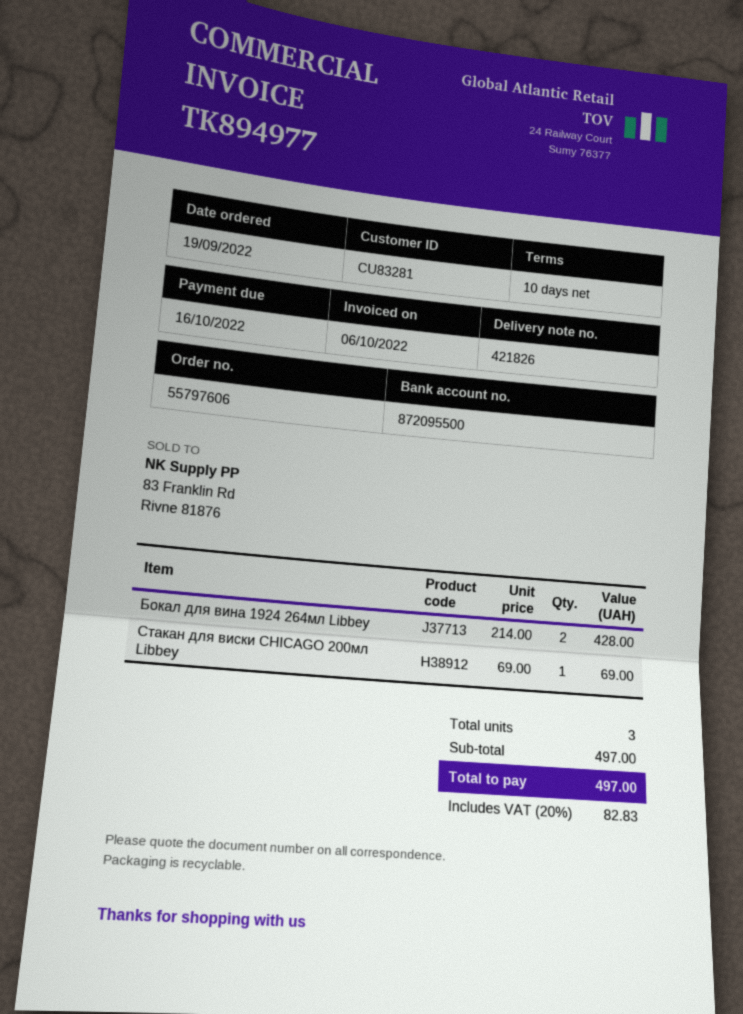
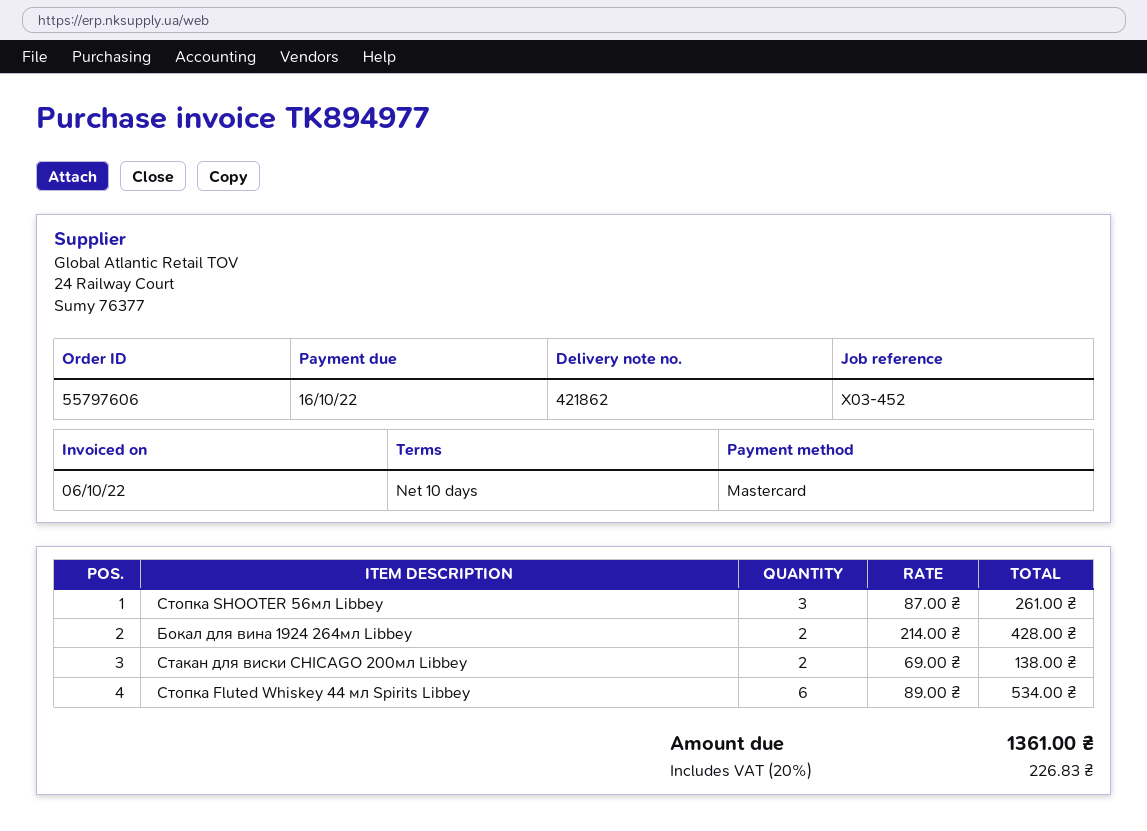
delivery note number: 421826 -> 421862
Стакан для виски CHICAGO 200мл Libbey: 1 x 69.00 = 69.00 -> 2 x 69.00 = 138.00
Стопка SHOOTER 56мл Libbey: none -> 3 x 87.00 = 261.00
Стопка Fluted Whiskey 44 мл Spirits Libbey: none -> 6 x 89.00 = 534.00
tax: 20% = 82.83 -> 20% = 226.83
total: 497.00 -> 1361.00

